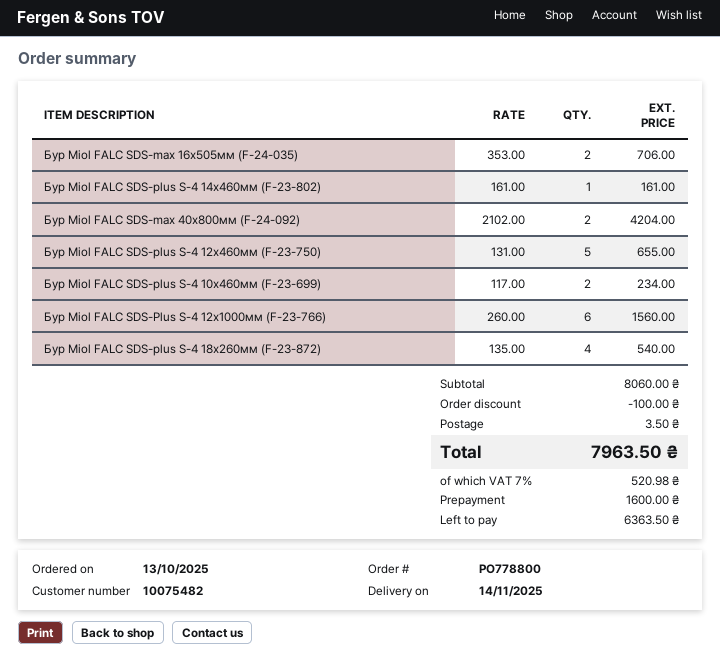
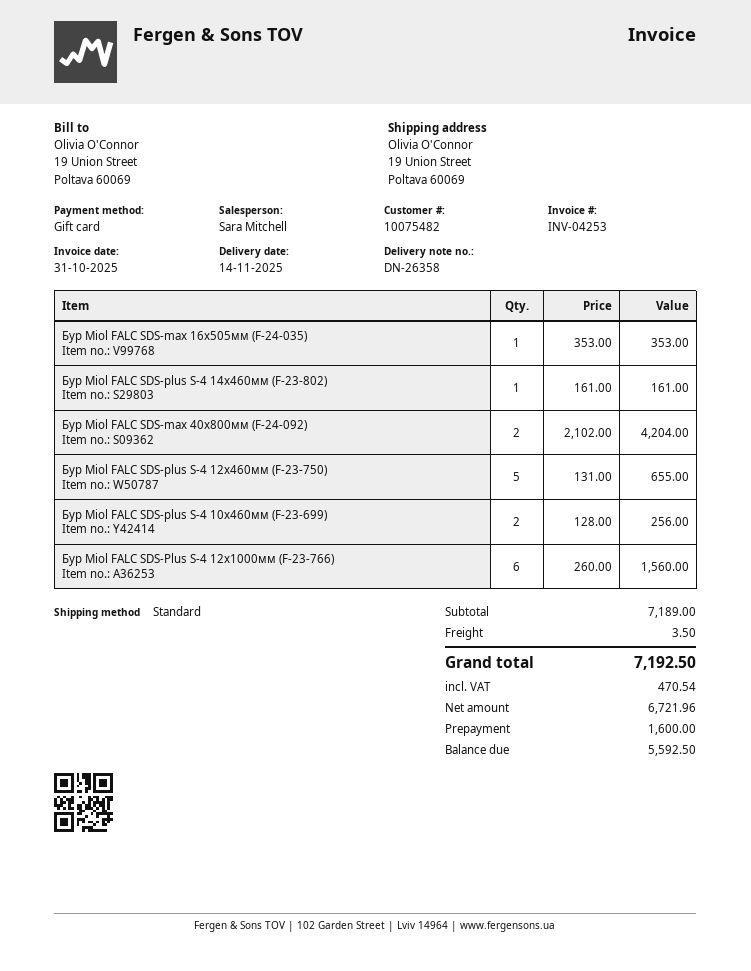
Бур Miol FALC SDS-max 16х505мм (F-24-035): 2 x 353.00 = 706.00 -> 1 x 353.00 = 353.00
Бур Miol FALC SDS-plus S-4 10x460мм (F-23-699): 2 x 117.00 = 234.00 -> 2 x 128.00 = 256.00
Бур Miol FALC SDS-plus S-4 18x260мм (F-23-872): 4 x 135.00 = 540.00 -> none
subtotal: 8060.00 -> 7189.00
discount: 100.00 -> none
tax: 520.98 -> 470.54
total: 7963.50 -> 7192.50
balance: 6363.50 -> 5592.50

